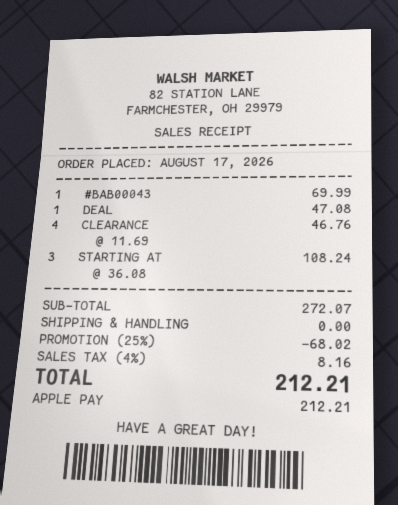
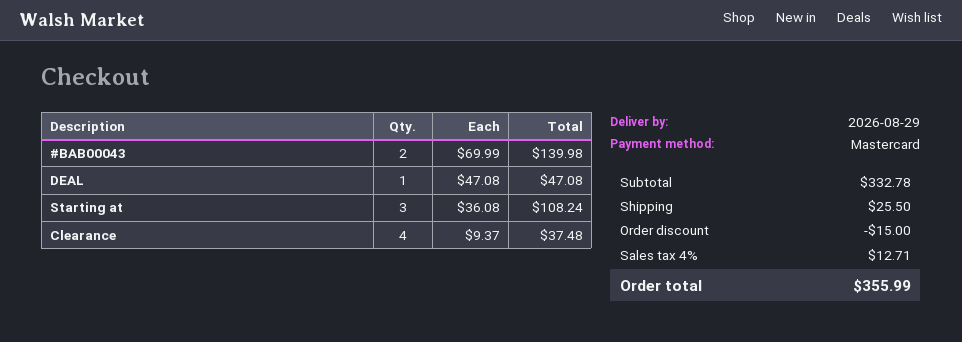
payment method: Apple Pay -> Mastercard
#BAB00043: 1 x 69.99 = 69.99 -> 2 x 69.99 = 139.98
CLEARANCE: 4 x 11.69 = 46.76 -> 4 x 9.37 = 37.48
subtotal: 272.07 -> 332.78
discount: 68.02 -> 15.00
shipping: 0.00 -> 25.50
tax: 4% = 8.16 -> 4% = 12.71
total: 212.21 -> 355.99

